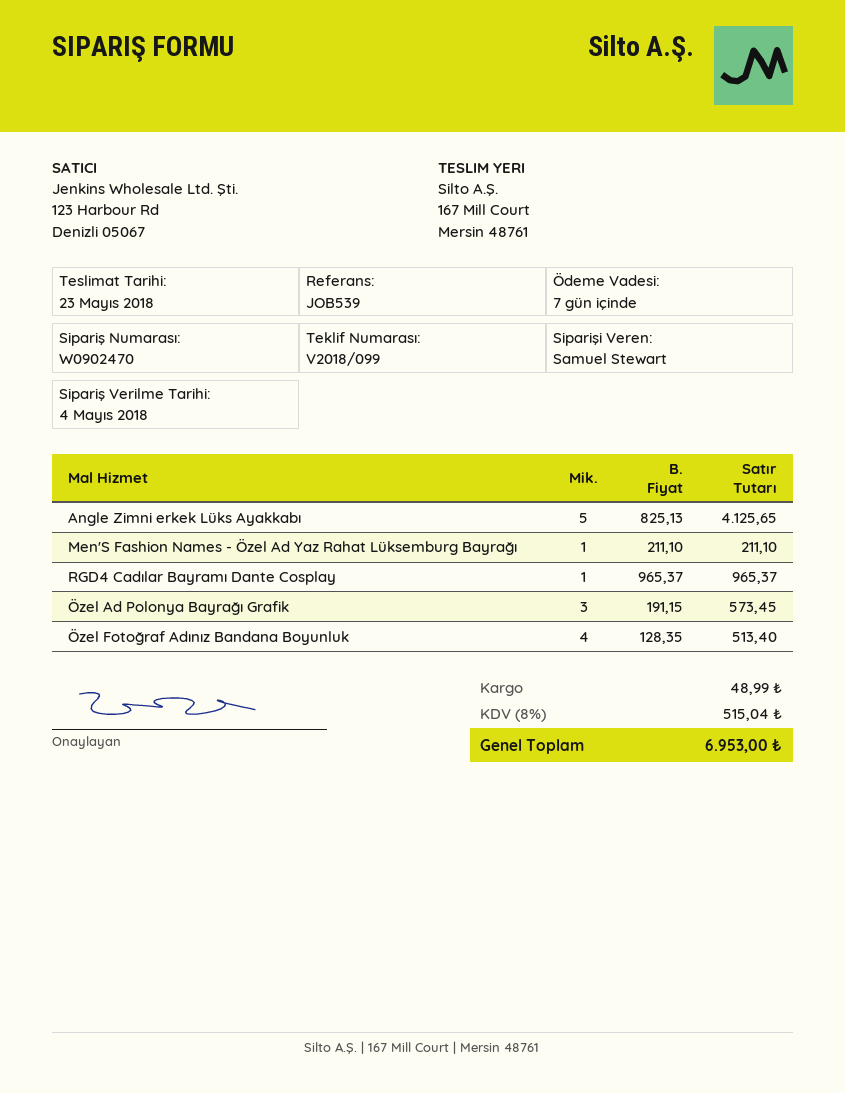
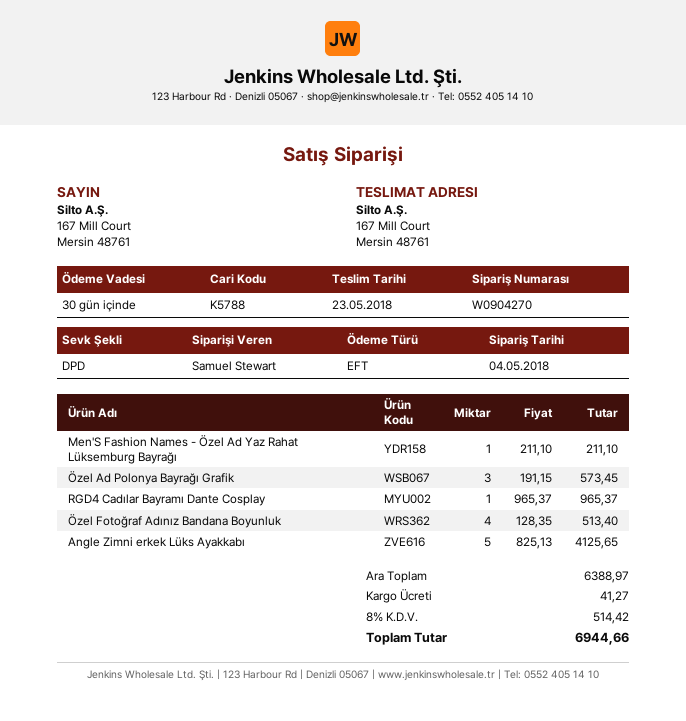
order number: W0902470 -> W0904270
payment terms: 7 days -> 30 days
shipping: 48.99 -> 41.27
tax: 8% = 515.04 -> 8% = 514.42
total: 6953.00 -> 6944.66

